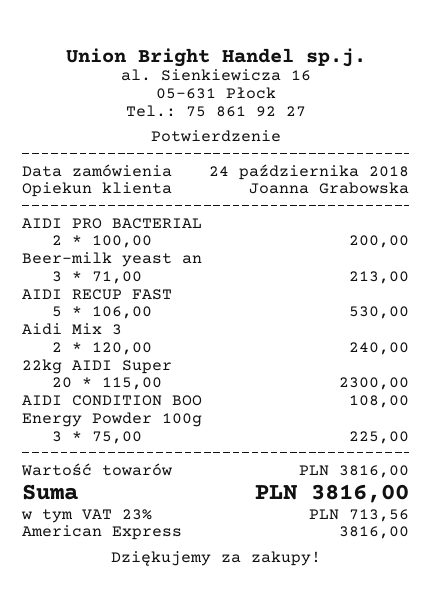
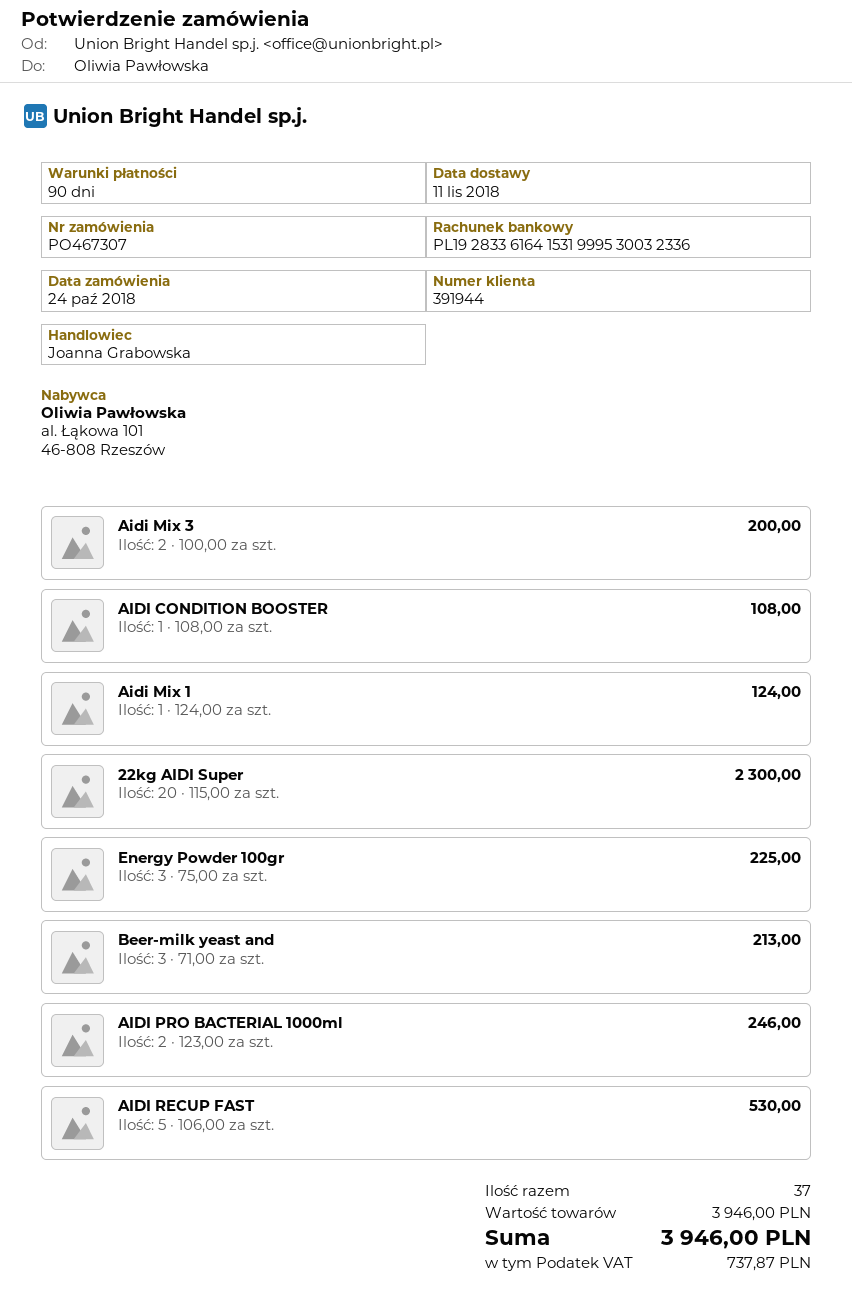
AIDI PRO BACTERIAL: 2 x 100.00 = 200.00 -> 2 x 123.00 = 246.00
Aidi Mix 3: 2 x 120.00 = 240.00 -> 2 x 100.00 = 200.00
Aidi Mix 1: none -> 1 x 124.00 = 124.00
subtotal: 3816.00 -> 3946.00
tax: 713.56 -> 737.87
total: 3816.00 -> 3946.00

